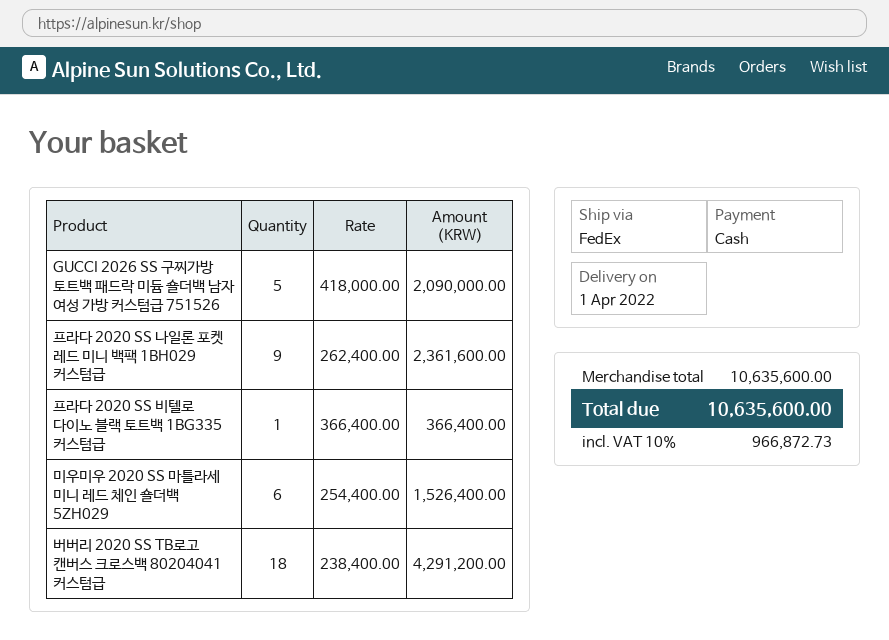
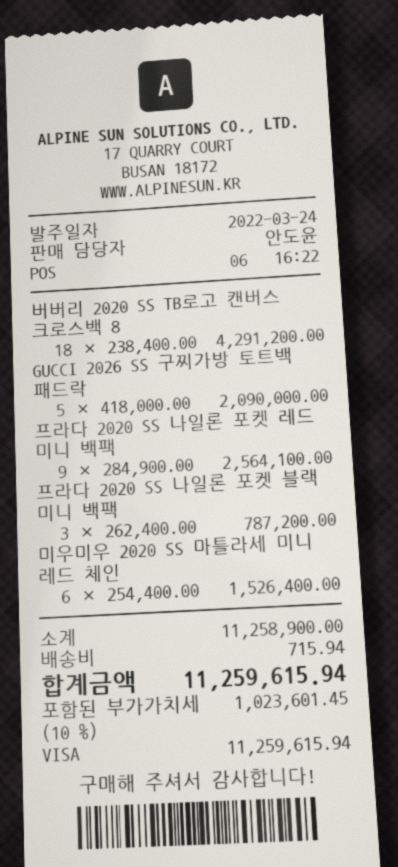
payment method: cash -> Visa
프라다 2020 SS 나일론 포켓 레드 미니 백팩 1BH029 커스텀급: 9 x 262400.00 = 2361600.00 -> 9 x 284900.00 = 2564100.00
프라다 2020 SS 비텔로 다이노 블랙 토트백 1BG335 커스텀급: 1 x 366400.00 = 366400.00 -> none
프라다 2020 SS 나일론 포켓 블랙 미니 백팩: none -> 3 x 262400.00 = 787200.00
subtotal: 10635600.00 -> 11258900.00
shipping: none -> 715.94
tax: 10% = 966872.73 -> 10% = 1023601.45
total: 10635600.00 -> 11259615.94

